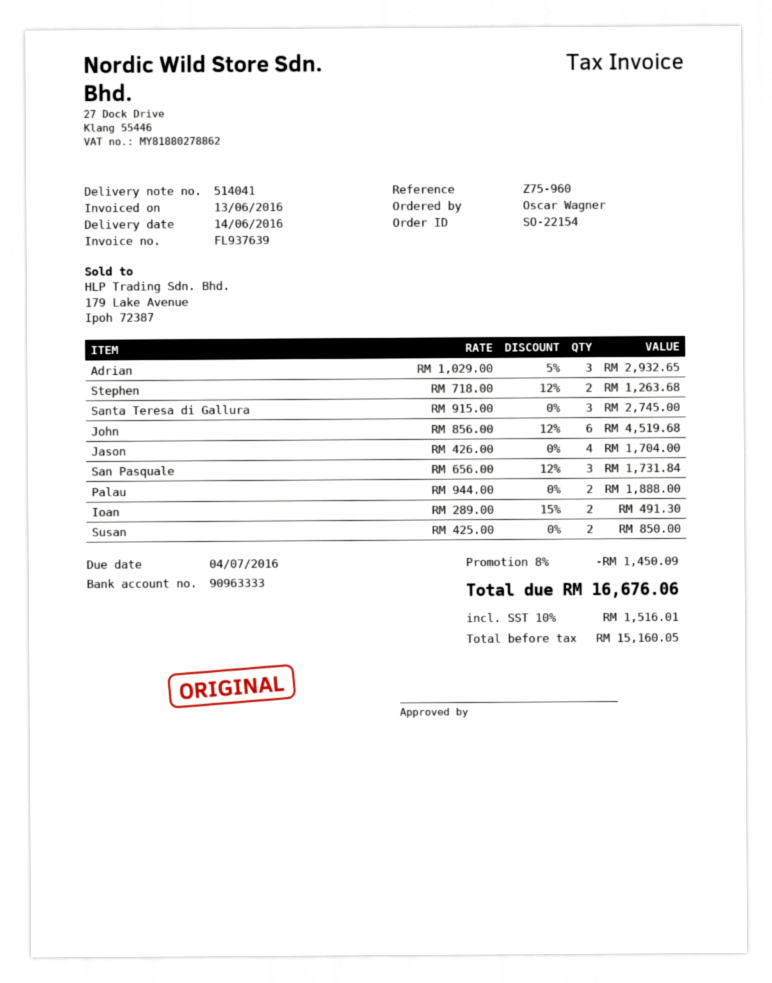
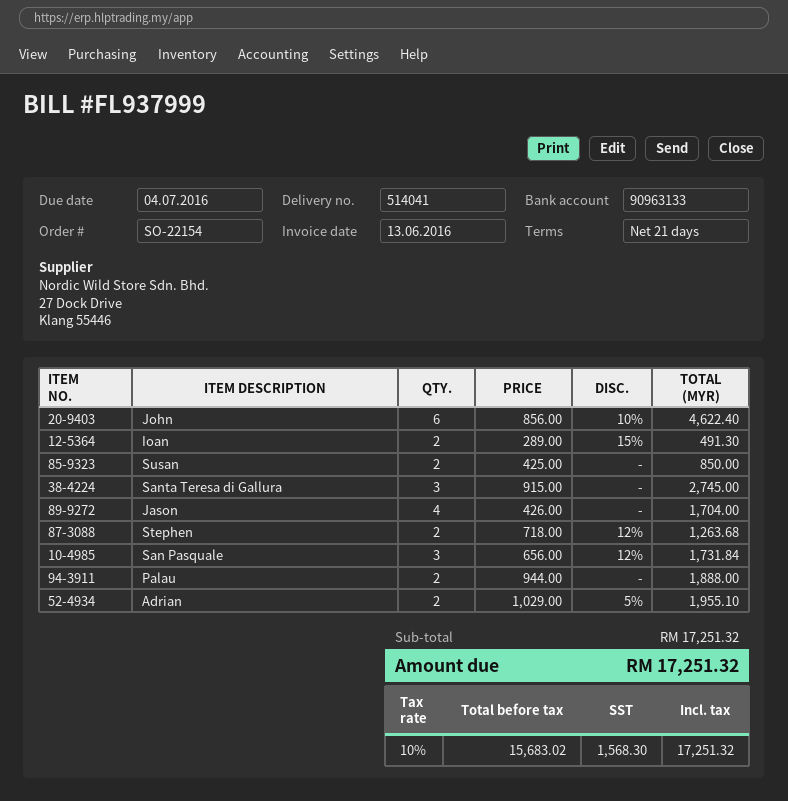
invoice number: FL937639 -> FL937999
bank account: 90963333 -> 90963133
Adrian: 3 x 1029.00 - 5% = 2932.65 -> 2 x 1029.00 - 5% = 1955.10
John: 6 x 856.00 - 12% = 4519.68 -> 6 x 856.00 - 10% = 4622.40
discount: 8% = 1450.09 -> none
net: 15160.05 -> 15683.02
tax: 10% = 1516.01 -> 10% = 1568.30
total: 16676.06 -> 17251.32

